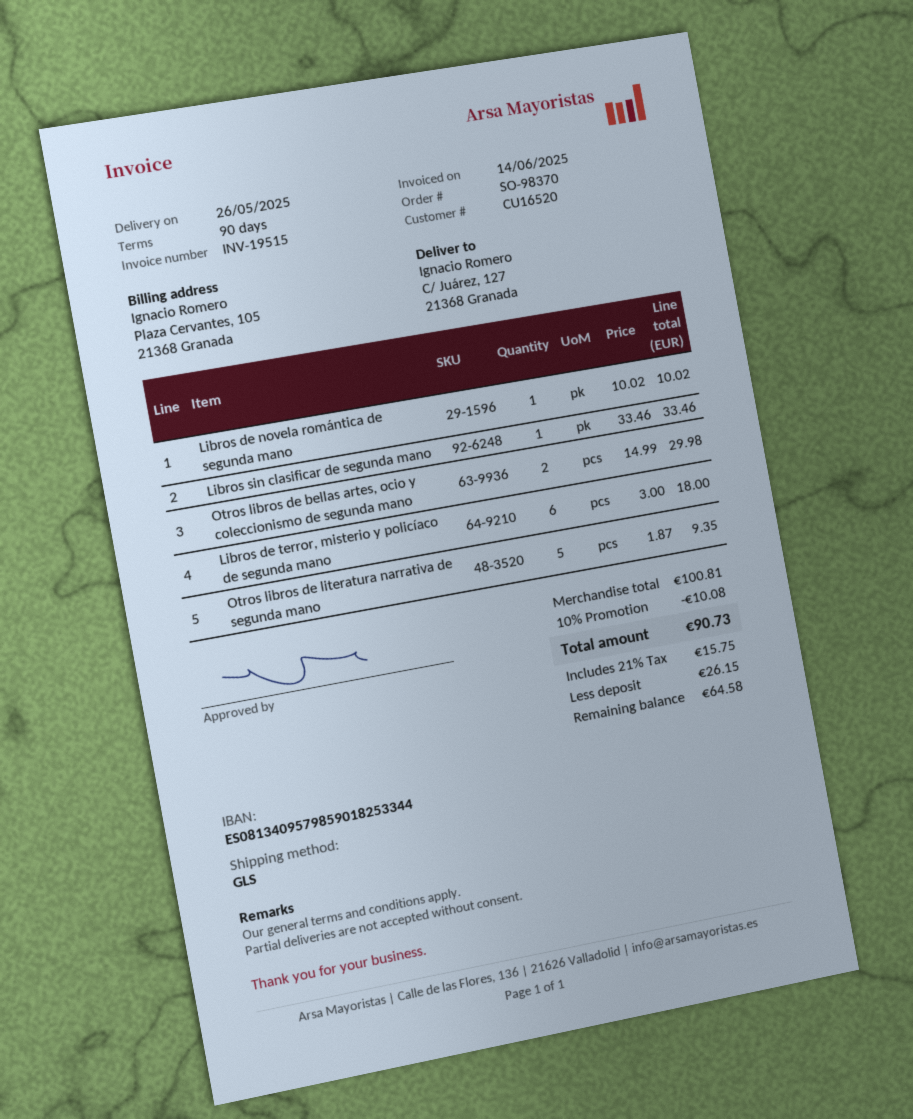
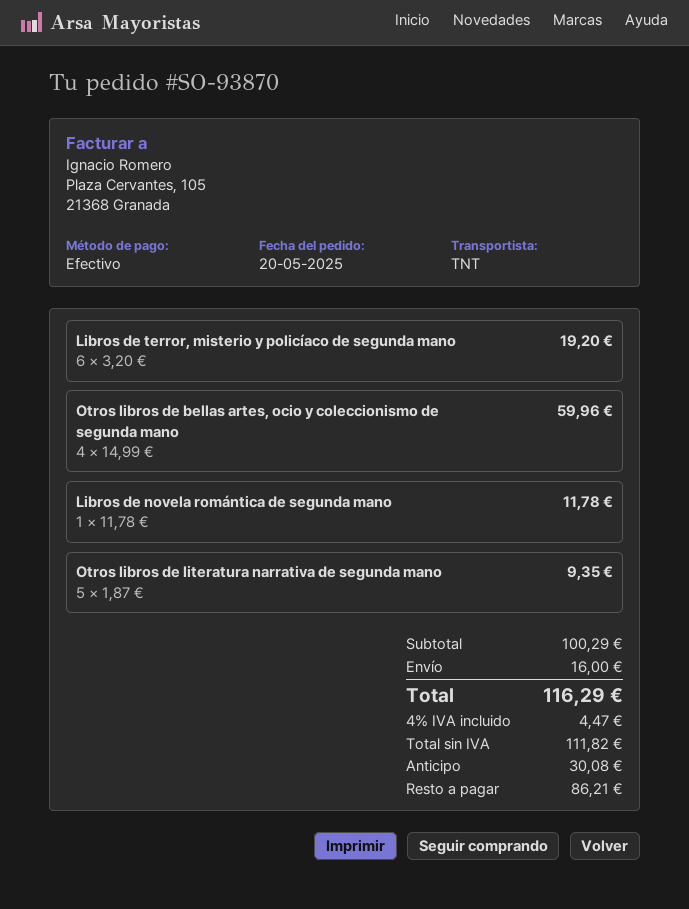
order number: SO-98370 -> SO-93870
shipping method: GLS -> TNT
Libros de novela romántica de segunda mano: 1 x 10.02 = 10.02 -> 1 x 11.78 = 11.78
Libros sin clasificar de segunda mano: 1 x 33.46 = 33.46 -> none
Otros libros de bellas artes, ocio y coleccionismo de segunda mano: 2 x 14.99 = 29.98 -> 4 x 14.99 = 59.96
Libros de terror, misterio y policíaco de segunda mano: 6 x 3.00 = 18.00 -> 6 x 3.20 = 19.20
subtotal: 100.81 -> 100.29
discount: 10% = 10.08 -> none
shipping: none -> 16.00
tax: 21% = 15.75 -> 4% = 4.47
total: 90.73 -> 116.29
deposit: 26.15 -> 30.08
balance: 64.58 -> 86.21

